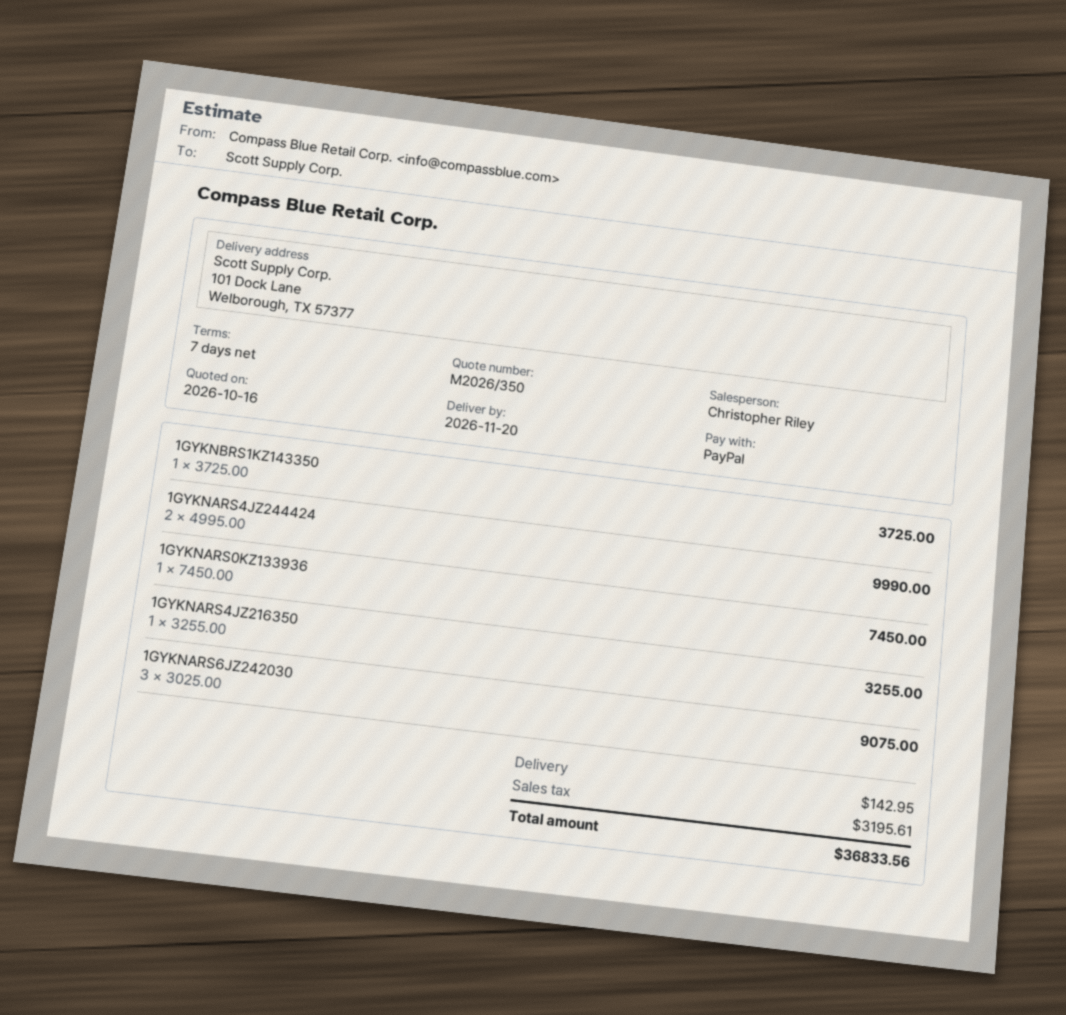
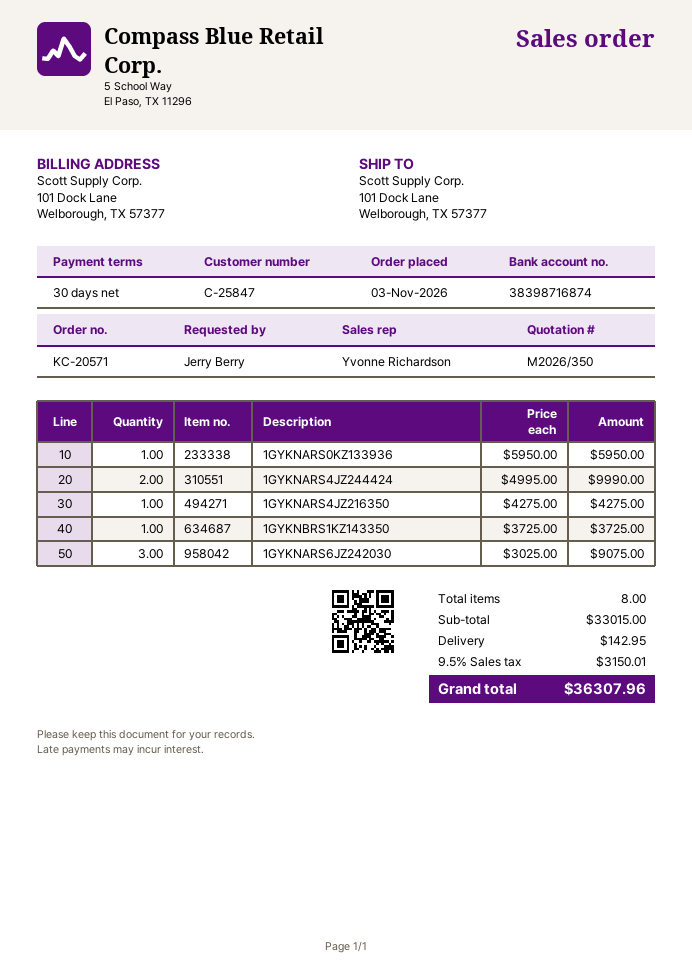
payment terms: 7 days -> 30 days
sales rep: Christopher Riley -> Yvonne Richardson
1GYKNARS0KZ133936: 1 x 7450.00 = 7450.00 -> 1 x 5950.00 = 5950.00
1GYKNARS4JZ216350: 1 x 3255.00 = 3255.00 -> 1 x 4275.00 = 4275.00
tax: 3195.61 -> 3150.01
total: 36833.56 -> 36307.96

